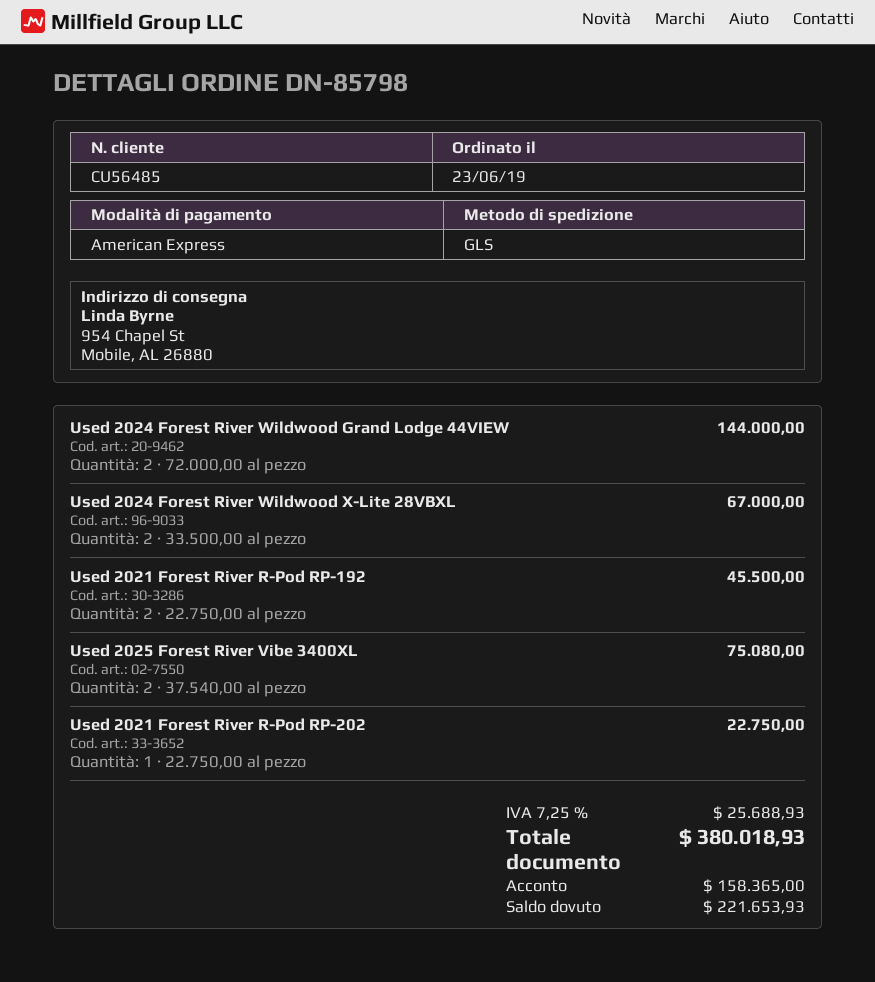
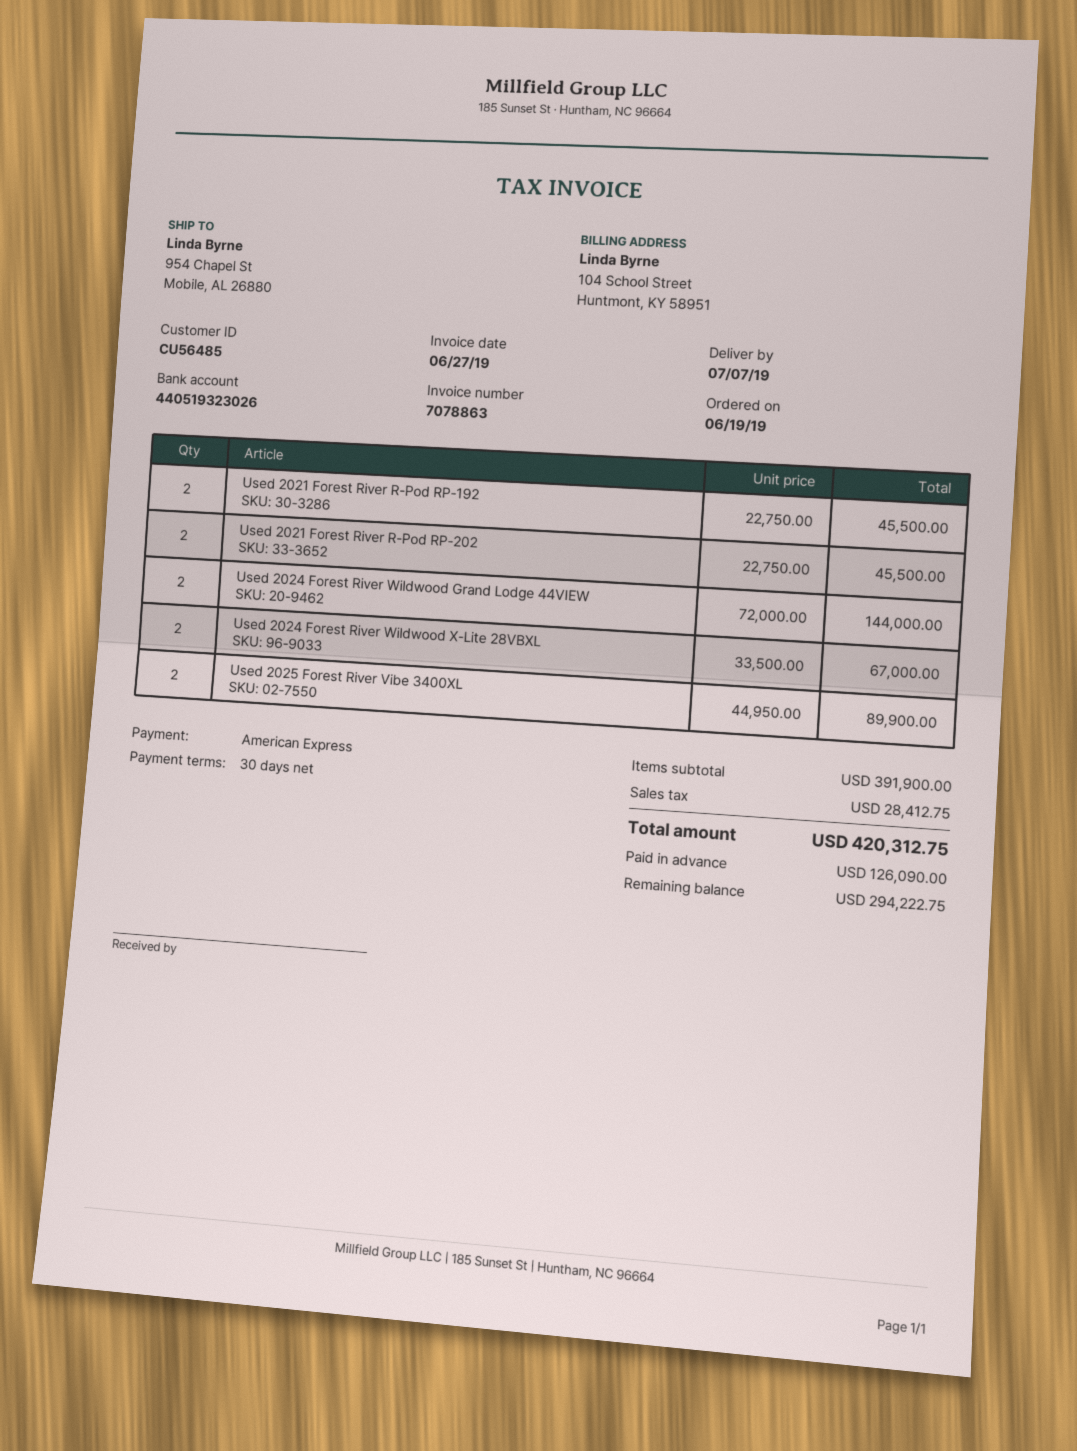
order date: 2019-06-23 -> 2019-06-19
Used 2025 Forest River Vibe 3400XL: 2 x 37540.00 = 75080.00 -> 2 x 44950.00 = 89900.00
Used 2021 Forest River R-Pod RP-202: 1 x 22750.00 = 22750.00 -> 2 x 22750.00 = 45500.00
tax: 25688.93 -> 28412.75
total: 380018.93 -> 420312.75
deposit: 158365.00 -> 126090.00
balance: 221653.93 -> 294222.75

